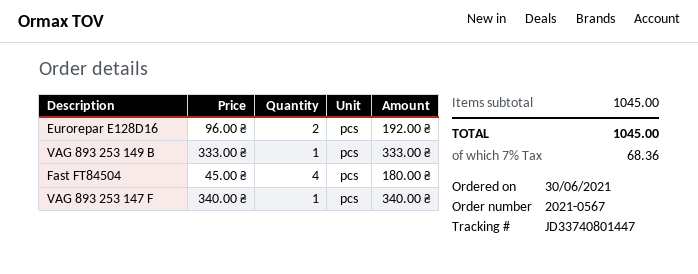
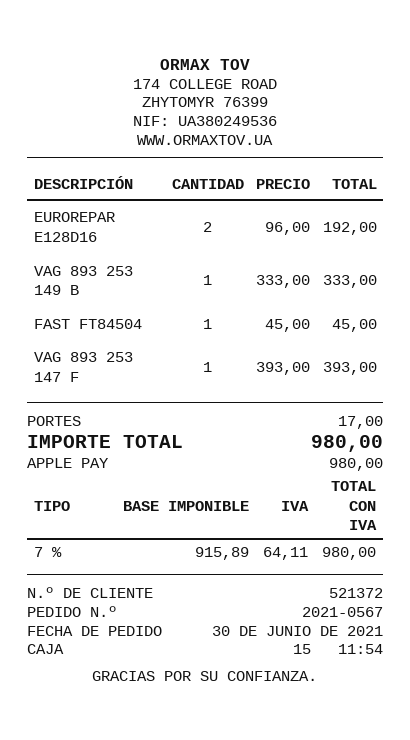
Fast FT84504: 4 x 45.00 = 180.00 -> 1 x 45.00 = 45.00
VAG 893 253 147 F: 1 x 340.00 = 340.00 -> 1 x 393.00 = 393.00
shipping: none -> 17.00
tax: 7% = 68.36 -> 7% = 64.11
total: 1045.00 -> 980.00

